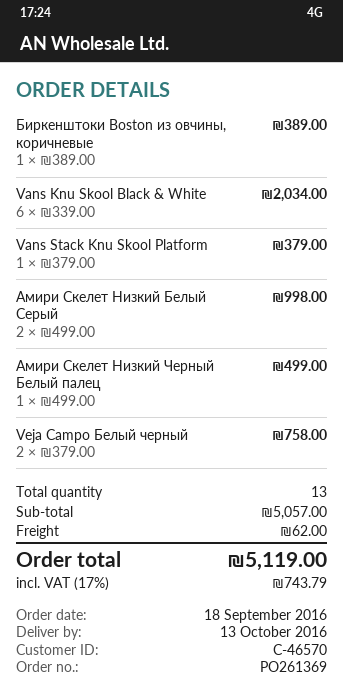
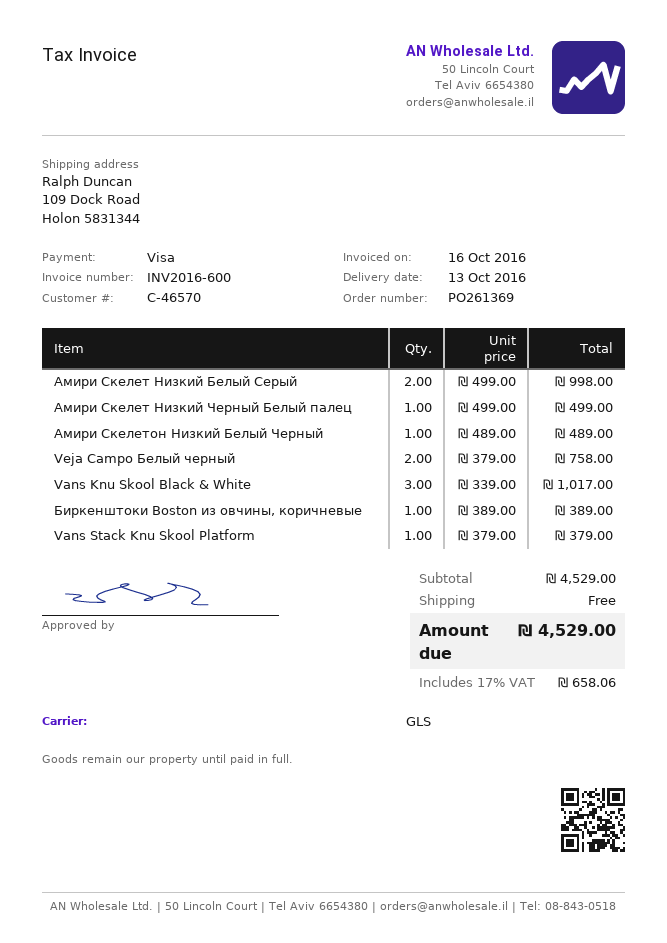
Vans Knu Skool Black & White: 6 x 339.00 = 2034.00 -> 3 x 339.00 = 1017.00
Амири Скелетон Низкий Белый Черный: none -> 1 x 489.00 = 489.00
subtotal: 5057.00 -> 4529.00
shipping: 62.00 -> 0.00
tax: 17% = 743.79 -> 17% = 658.06
total: 5119.00 -> 4529.00

